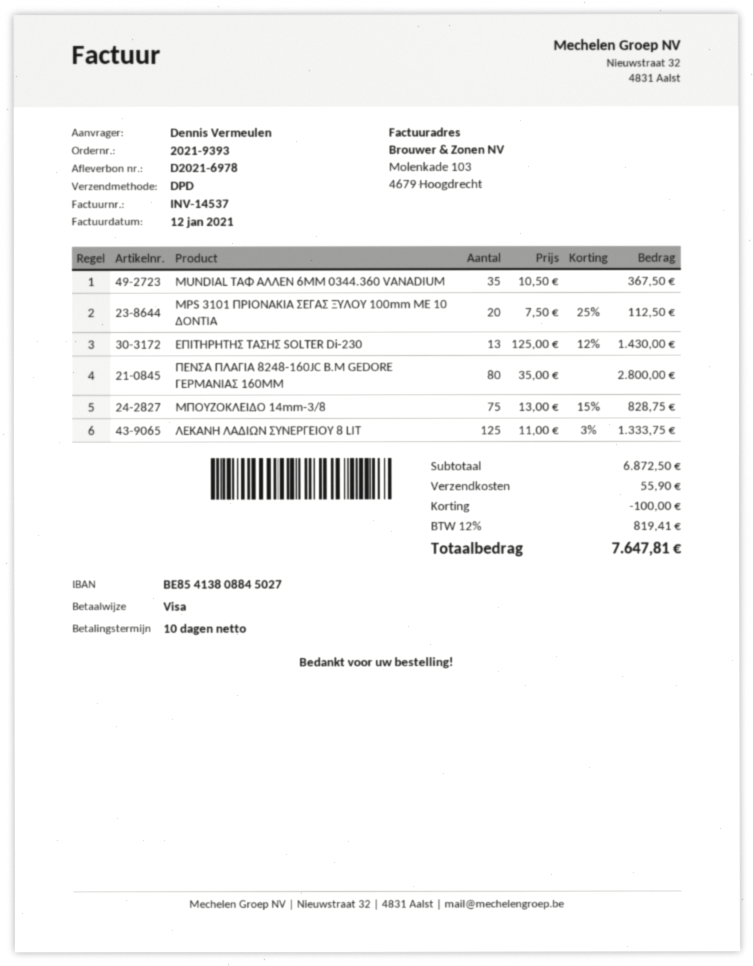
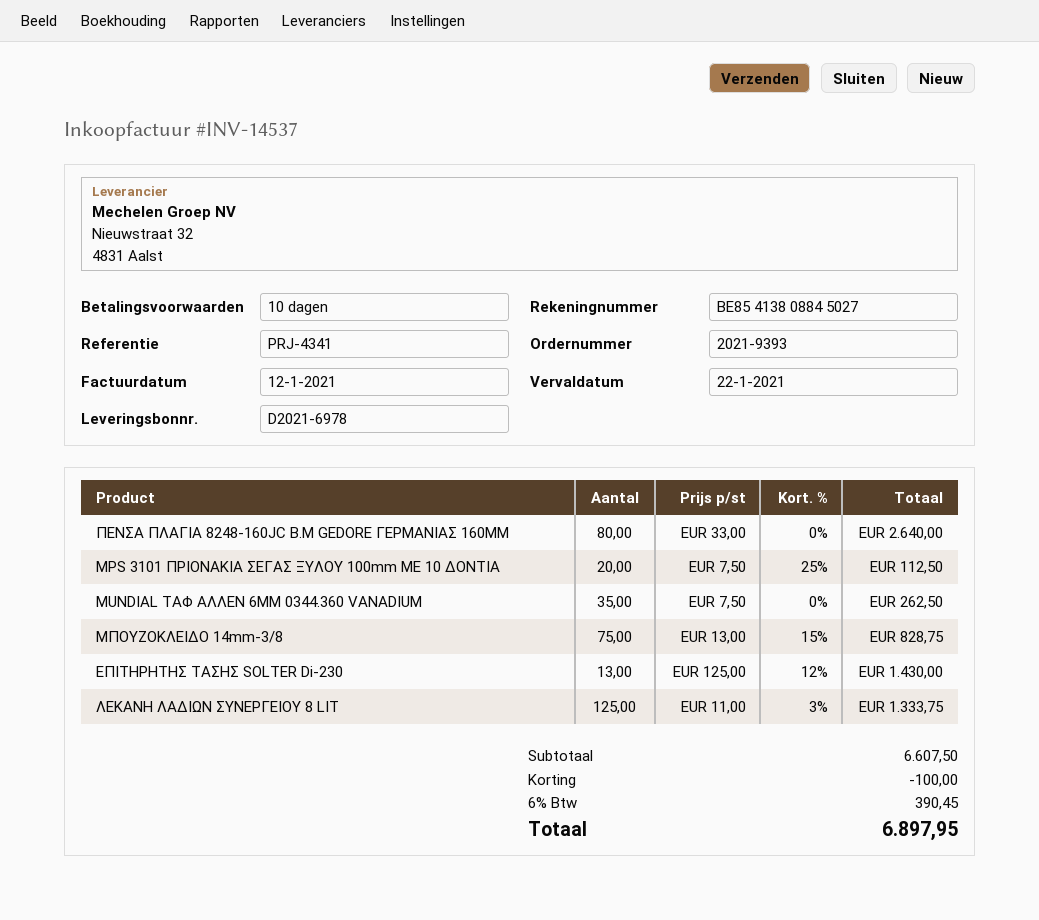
MUNDIAL ΤΑΦ ΑΛΛΕΝ 6ΜΜ 0344.360 VANADIUM: 35 x 10.50 = 367.50 -> 35 x 7.50 = 262.50
ΠΕΝΣΑ ΠΛΑΓΙΑ 8248-160JC Β.Μ GEDORE ΓΕΡΜΑΝΙΑΣ 160ΜΜ: 80 x 35.00 = 2800.00 -> 80 x 33.00 = 2640.00
subtotal: 6872.50 -> 6607.50
shipping: 55.90 -> none
tax: 12% = 819.41 -> 6% = 390.45
total: 7647.81 -> 6897.95

